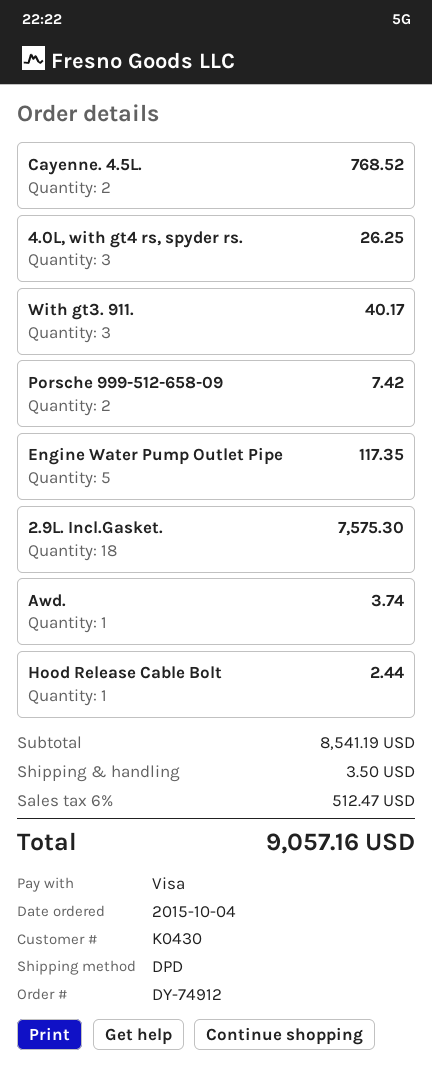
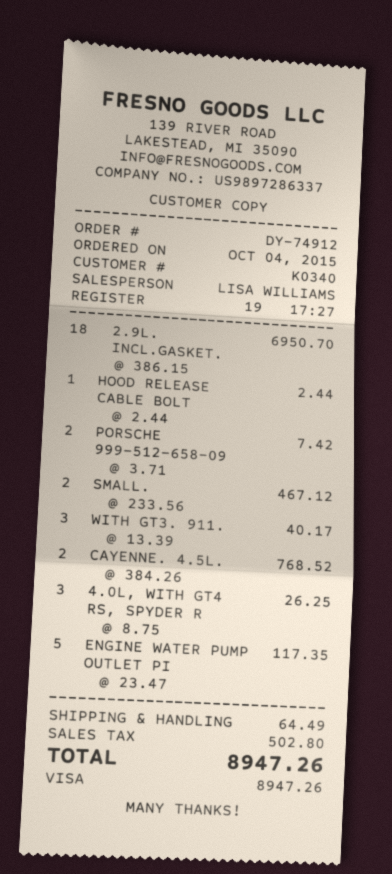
customer number: K0430 -> K0340
2.9L. Incl.Gasket.: 18 for 7575.30 -> 18 for 6950.70
Awd.: 1 for 3.74 -> none
SMALL.: none -> 2 for 467.12
shipping: 3.50 -> 64.49
tax: 512.47 -> 502.80
total: 9057.16 -> 8947.26

